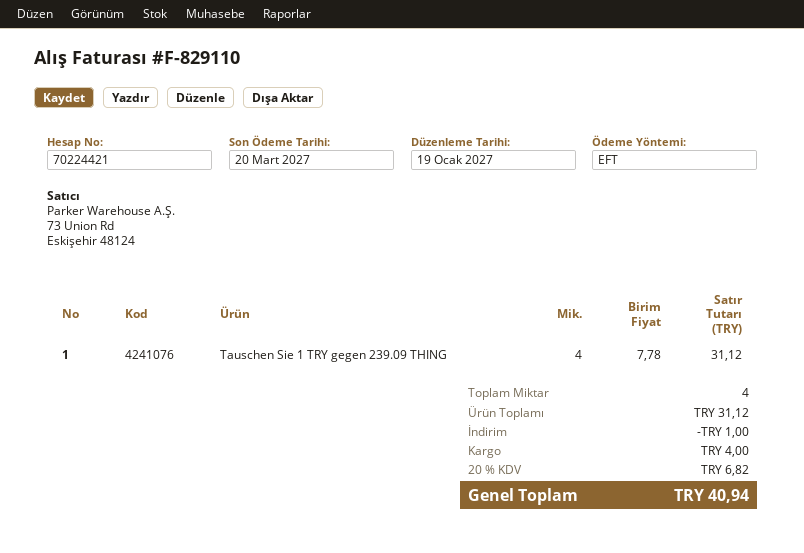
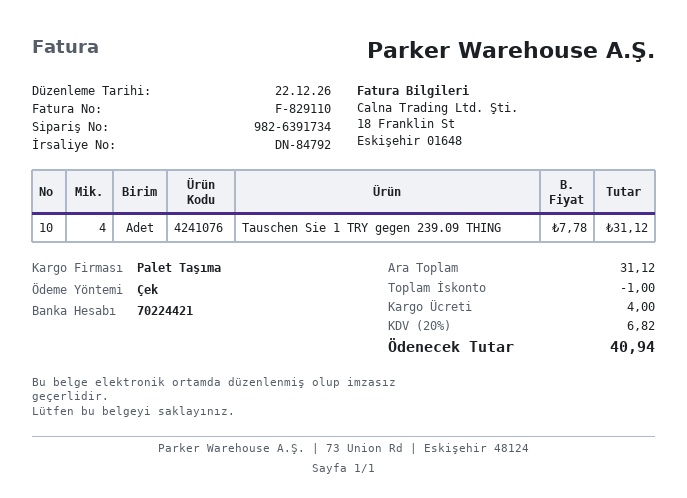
invoice date: 2027-01-19 -> 2026-12-22
payment method: bank transfer -> cheque

